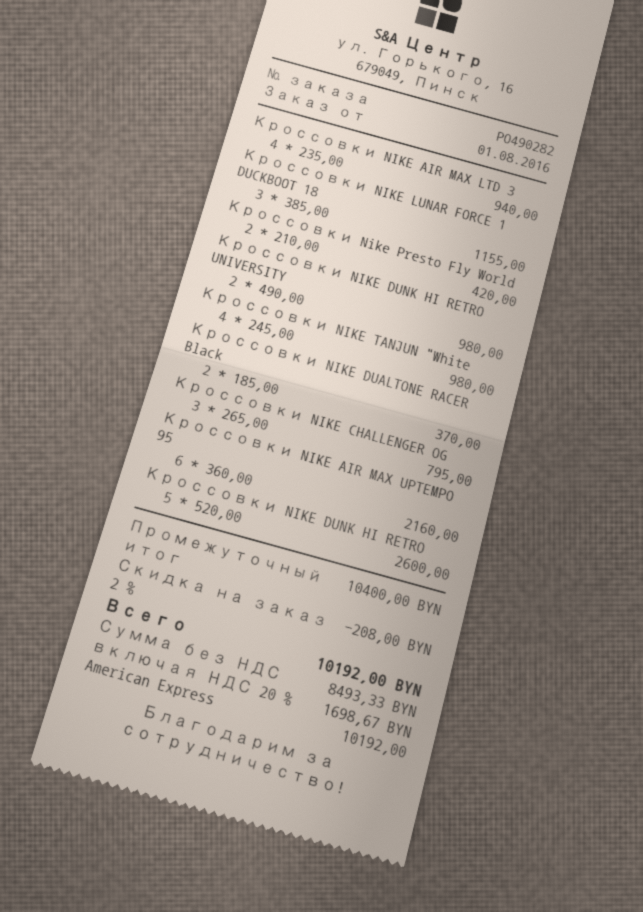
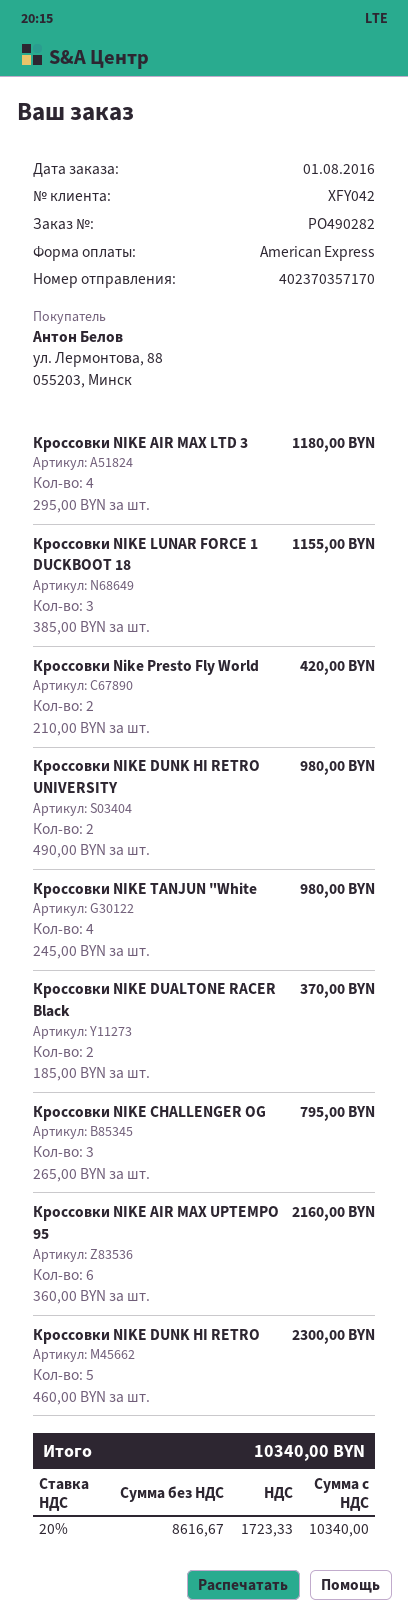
Кроссовки NIKE AIR MAX LTD 3: 4 x 235.00 = 940.00 -> 4 x 295.00 = 1180.00
Кроссовки NIKE DUNK HI RETRO: 5 x 520.00 = 2600.00 -> 5 x 460.00 = 2300.00
discount: 2% = 208.00 -> none
net: 8493.33 -> 8616.67
tax: 20% = 1698.67 -> 20% = 1723.33
total: 10192.00 -> 10340.00

